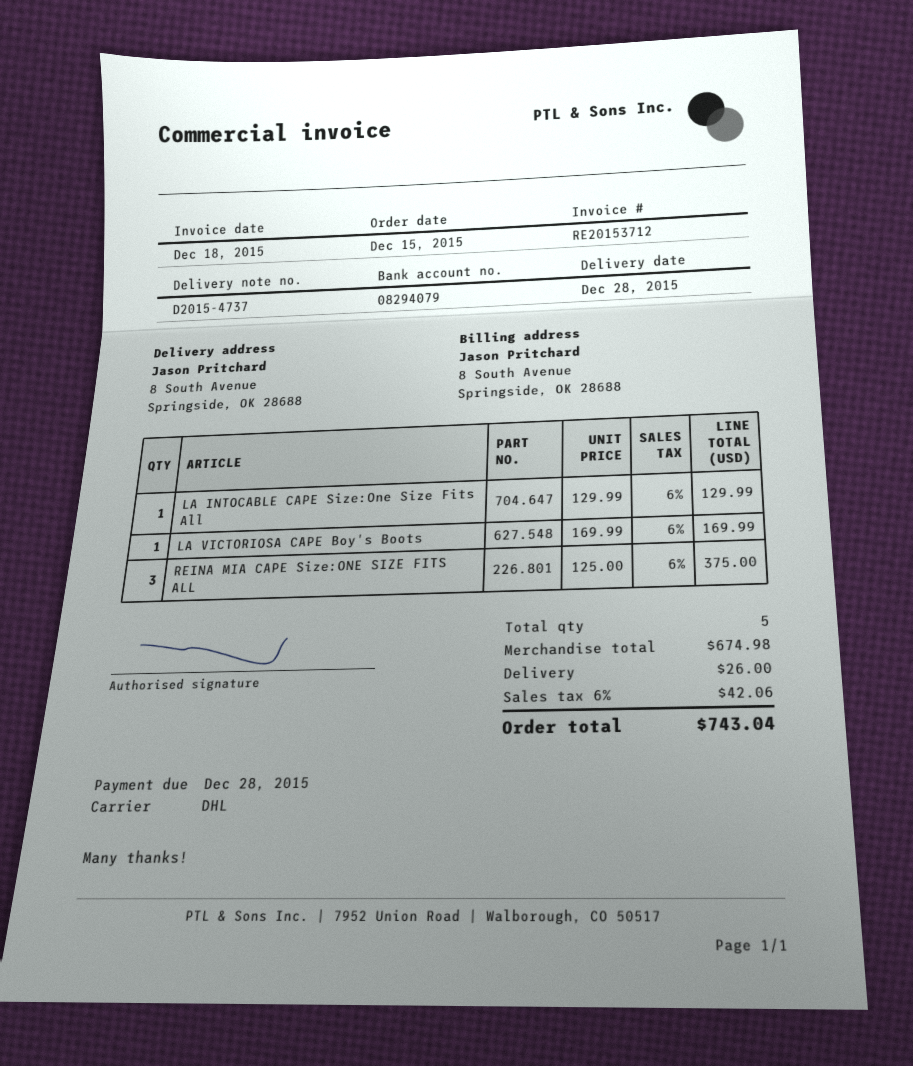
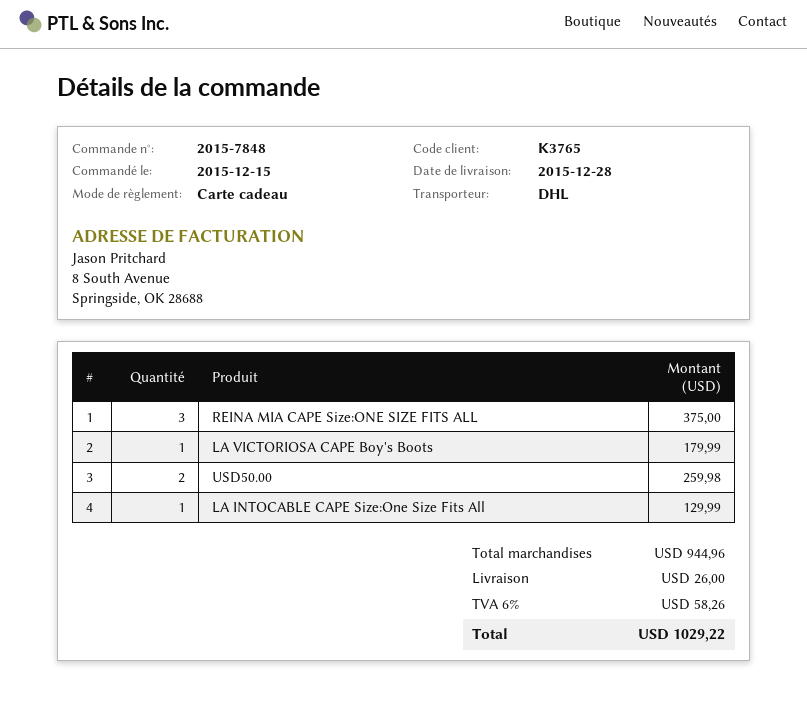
LA VICTORIOSA CAPE Boy's Boots: 1 for 169.99 -> 1 for 179.99
USD50.00: none -> 2 for 259.98
subtotal: 674.98 -> 944.96
tax: 6% = 42.06 -> 6% = 58.26
total: 743.04 -> 1029.22

